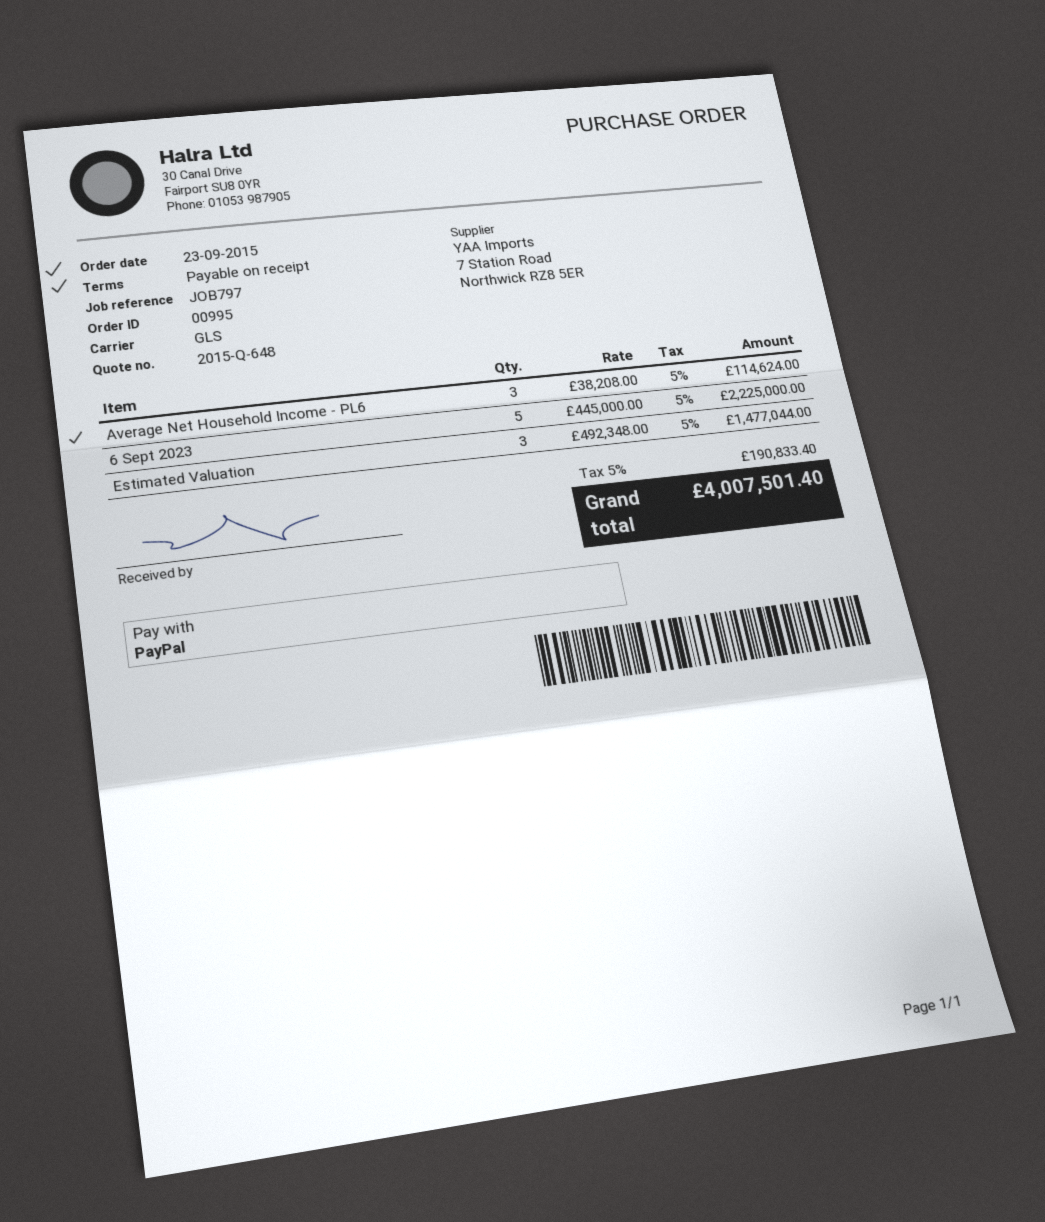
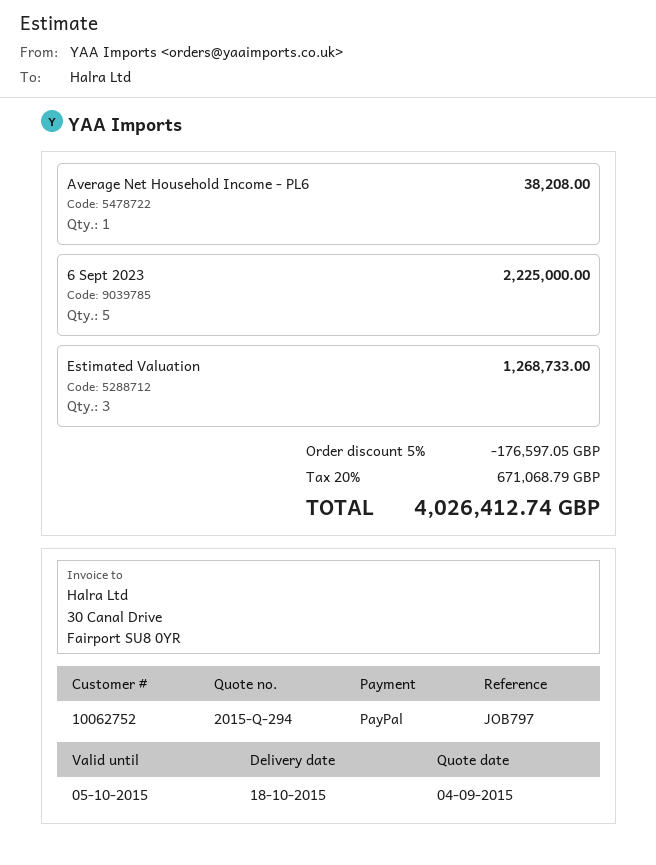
quote number: 2015-Q-648 -> 2015-Q-294
Average Net Household Income - PL6: 3 for 114624.00 -> 1 for 38208.00
Estimated Valuation: 3 for 1477044.00 -> 3 for 1268733.00
discount: none -> 5% = 176597.05
tax: 5% = 190833.40 -> 20% = 671068.79
total: 4007501.40 -> 4026412.74

